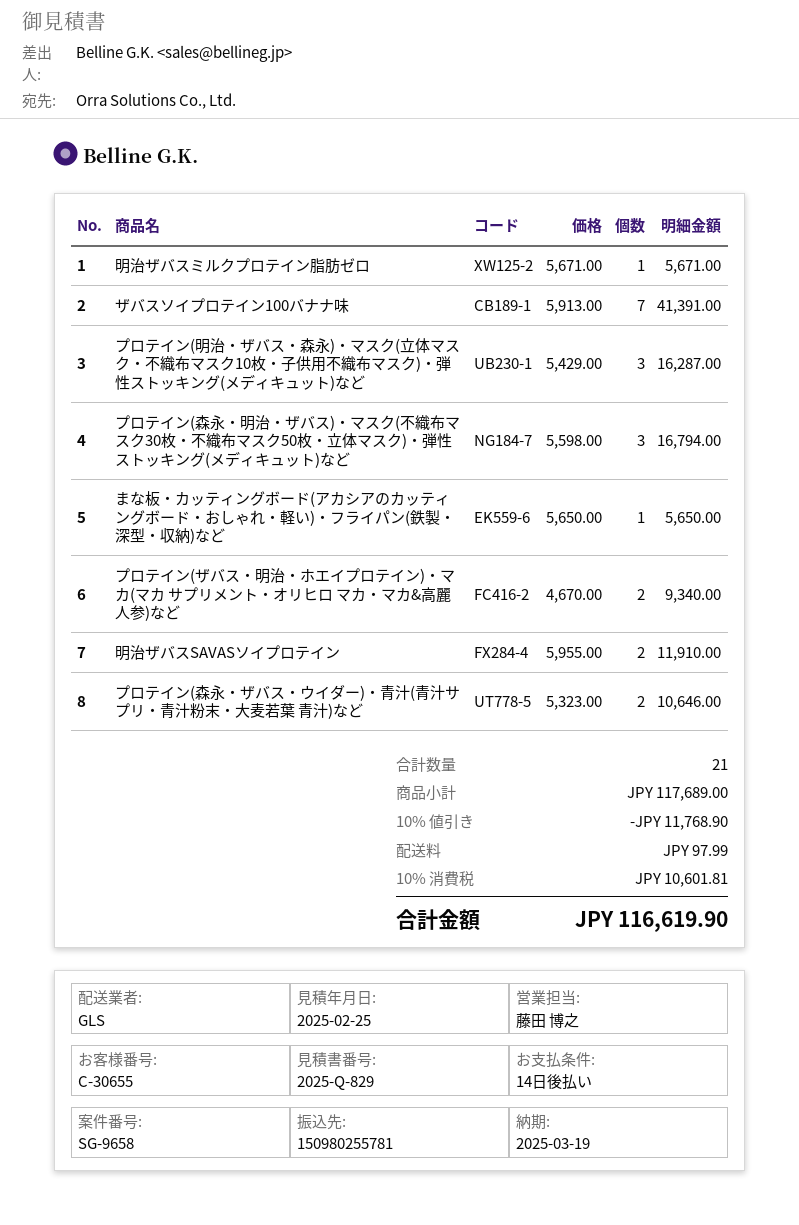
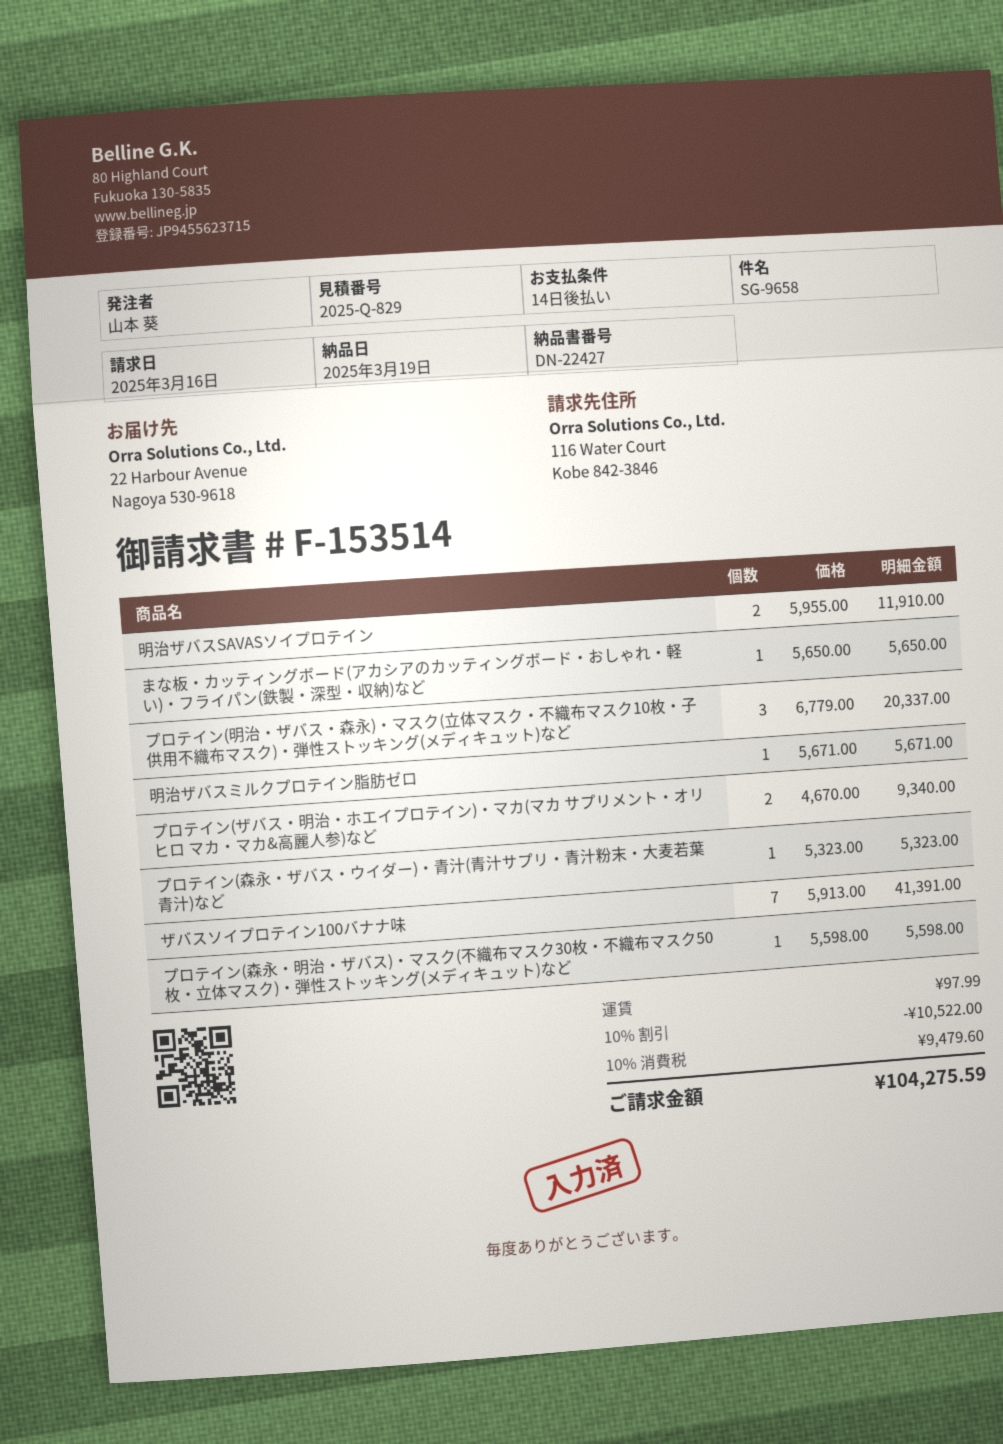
プロテイン(明治・ザバス・森永)・マスク(立体マスク・不織布マスク10枚・子供用不織布マスク)・弾性ストッキング(メディキュット)など: 3 x 5429.00 = 16287.00 -> 3 x 6779.00 = 20337.00
プロテイン(森永・明治・ザバス)・マスク(不織布マスク30枚・不織布マスク50枚・立体マスク)・弾性ストッキング(メディキュット)など: 3 x 5598.00 = 16794.00 -> 1 x 5598.00 = 5598.00
プロテイン(森永・ザバス・ウイダー)・青汁(青汁サプリ・青汁粉末・大麦若葉 青汁)など: 2 x 5323.00 = 10646.00 -> 1 x 5323.00 = 5323.00
discount: 10% = 11768.90 -> 10% = 10522.00
tax: 10% = 10601.81 -> 10% = 9479.60
total: 116619.90 -> 104275.59

